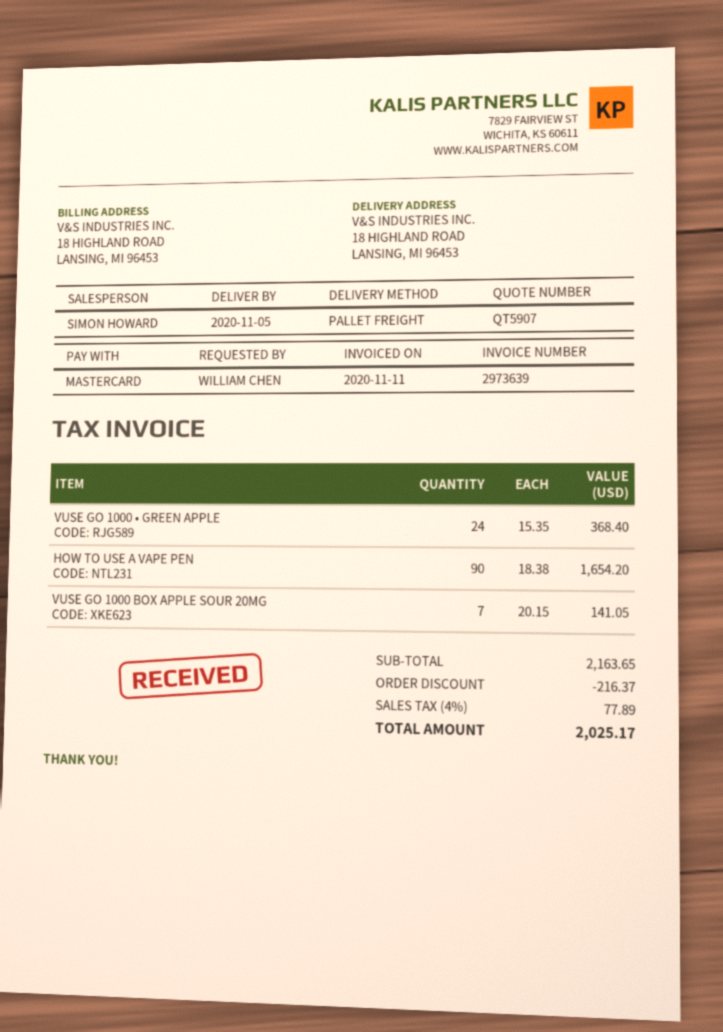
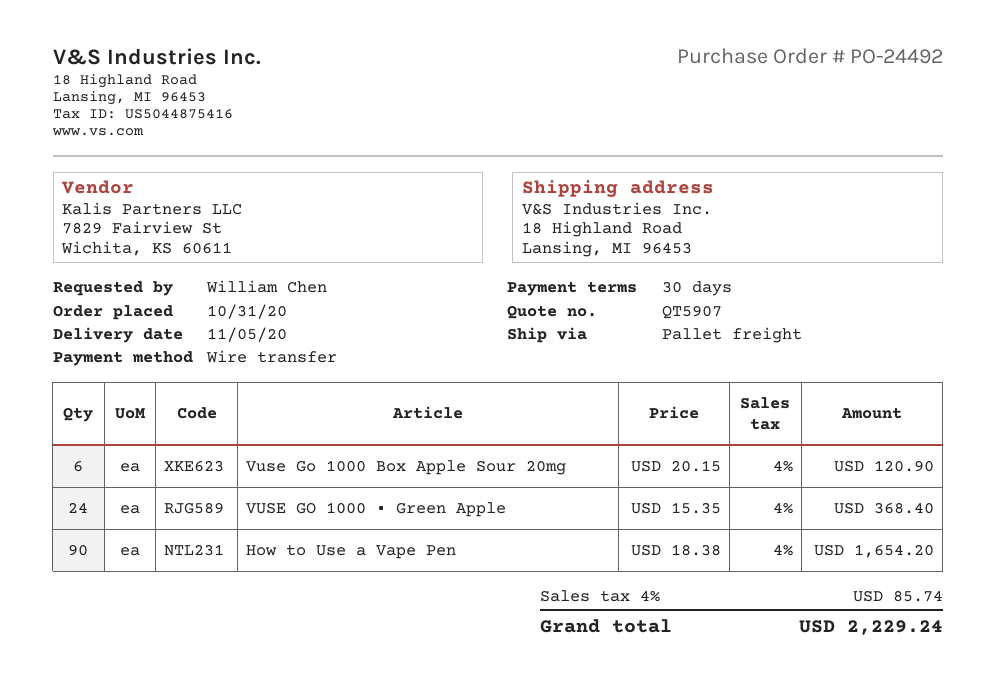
payment method: Mastercard -> bank transfer
VUSE GO 1000 BOX APPLE SOUR 20MG: 7 x 20.15 = 141.05 -> 6 x 20.15 = 120.90
discount: 216.37 -> none
tax: 4% = 77.89 -> 4% = 85.74
total: 2025.17 -> 2229.24

